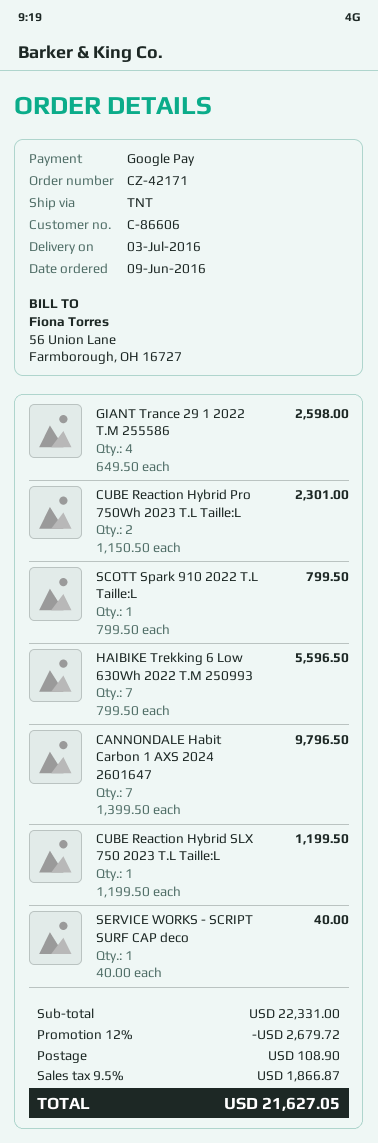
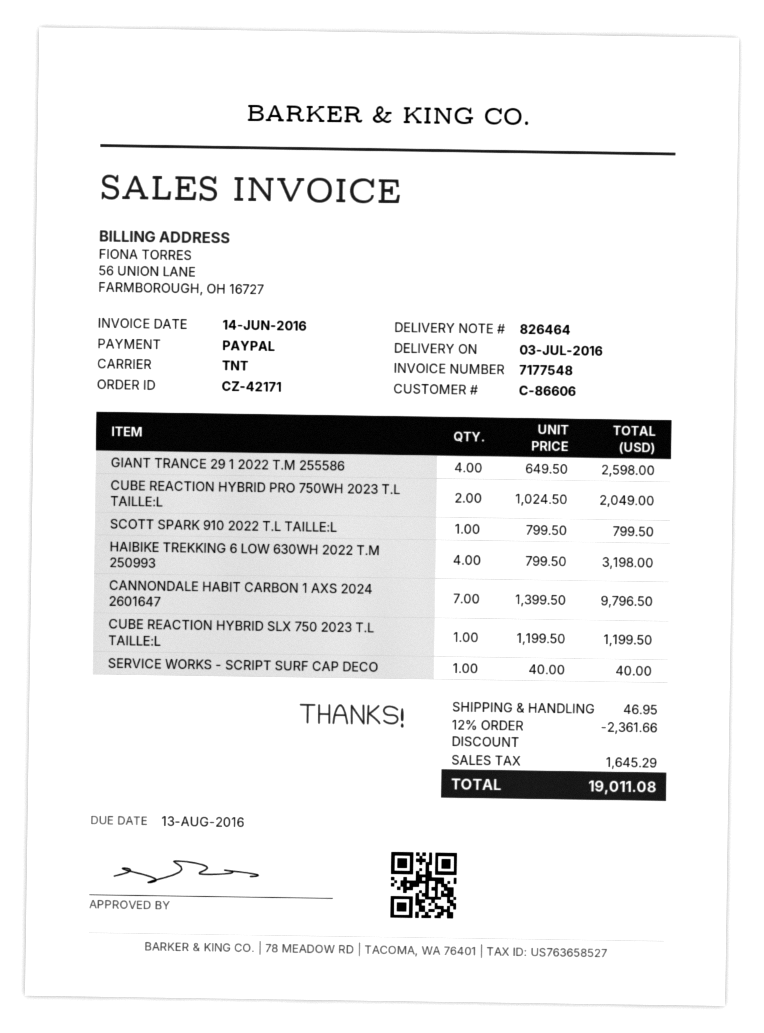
payment method: Google Pay -> PayPal
CUBE Reaction Hybrid Pro 750Wh 2023 T.L Taille:L: 2 x 1150.50 = 2301.00 -> 2 x 1024.50 = 2049.00
HAIBIKE Trekking 6 Low 630Wh 2022 T.M 250993: 7 x 799.50 = 5596.50 -> 4 x 799.50 = 3198.00
discount: 12% = 2679.72 -> 12% = 2361.66
shipping: 108.90 -> 46.95
tax: 1866.87 -> 1645.29
total: 21627.05 -> 19011.08

